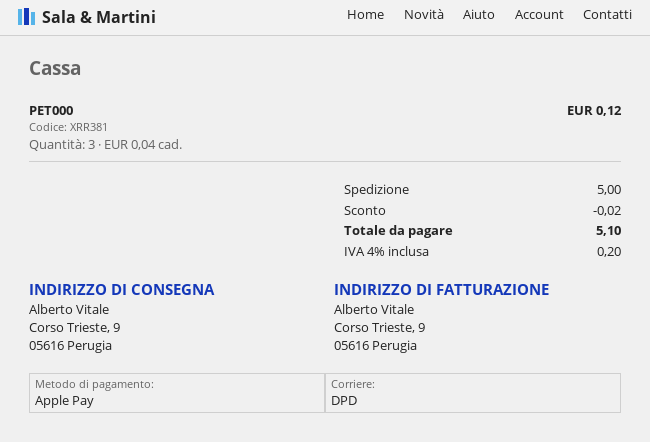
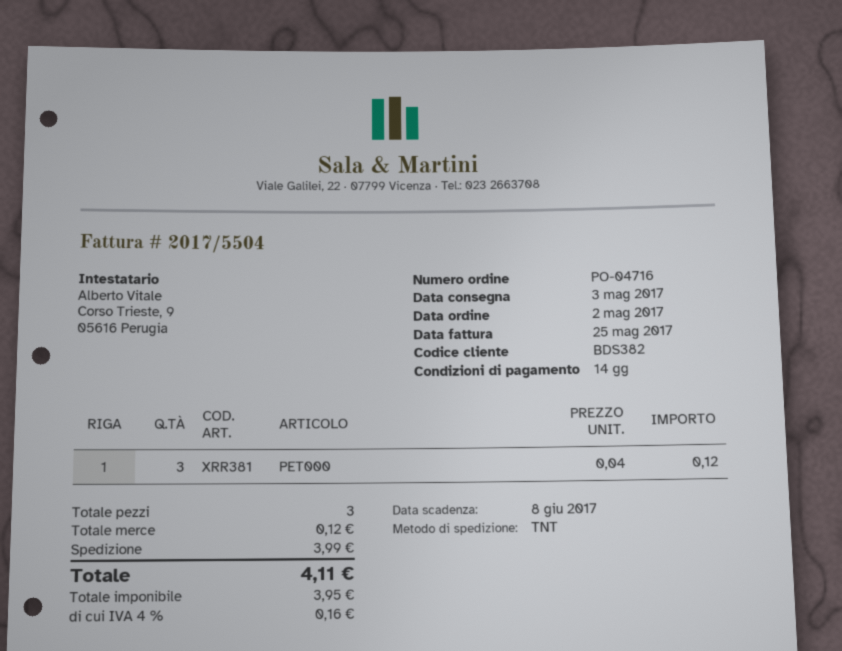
shipping method: DPD -> TNT
discount: 0.02 -> none
shipping: 5.00 -> 3.99
tax: 4% = 0.20 -> 4% = 0.16
total: 5.10 -> 4.11

